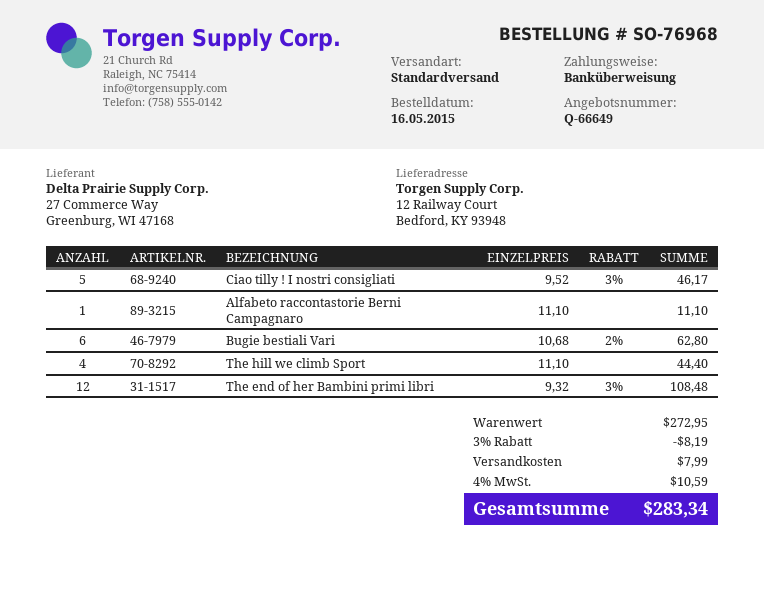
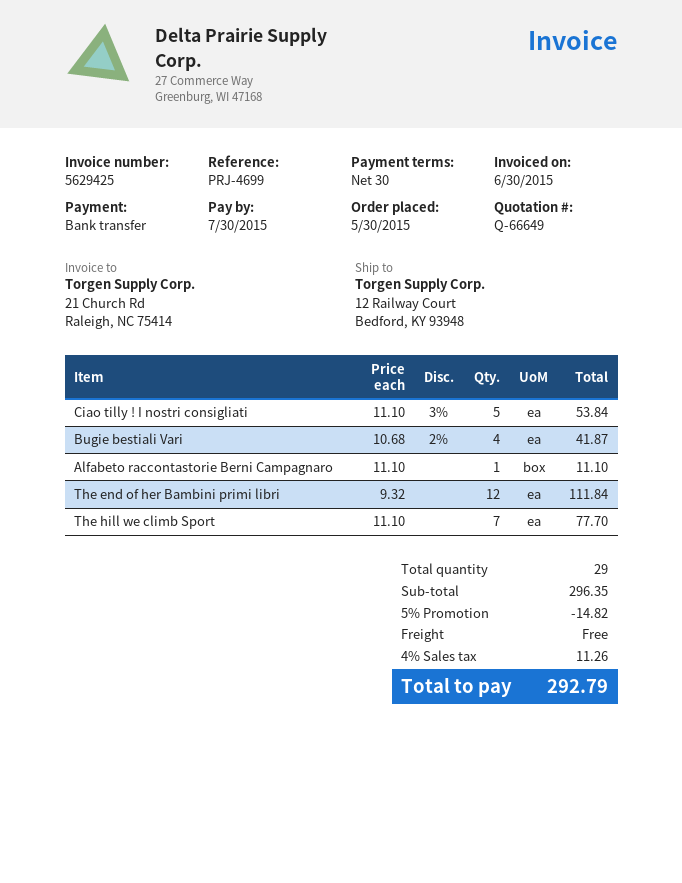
order date: 2015-05-16 -> 2015-05-30
Ciao tilly ! I nostri consigliati: 5 x 9.52 - 3% = 46.17 -> 5 x 11.10 - 3% = 53.84
Bugie bestiali Vari: 6 x 10.68 - 2% = 62.80 -> 4 x 10.68 - 2% = 41.87
The hill we climb Sport: 4 x 11.10 = 44.40 -> 7 x 11.10 = 77.70
The end of her Bambini primi libri: 12 x 9.32 - 3% = 108.48 -> 12 x 9.32 = 111.84
subtotal: 272.95 -> 296.35
discount: 3% = 8.19 -> 5% = 14.82
shipping: 7.99 -> 0.00
tax: 4% = 10.59 -> 4% = 11.26
total: 283.34 -> 292.79

